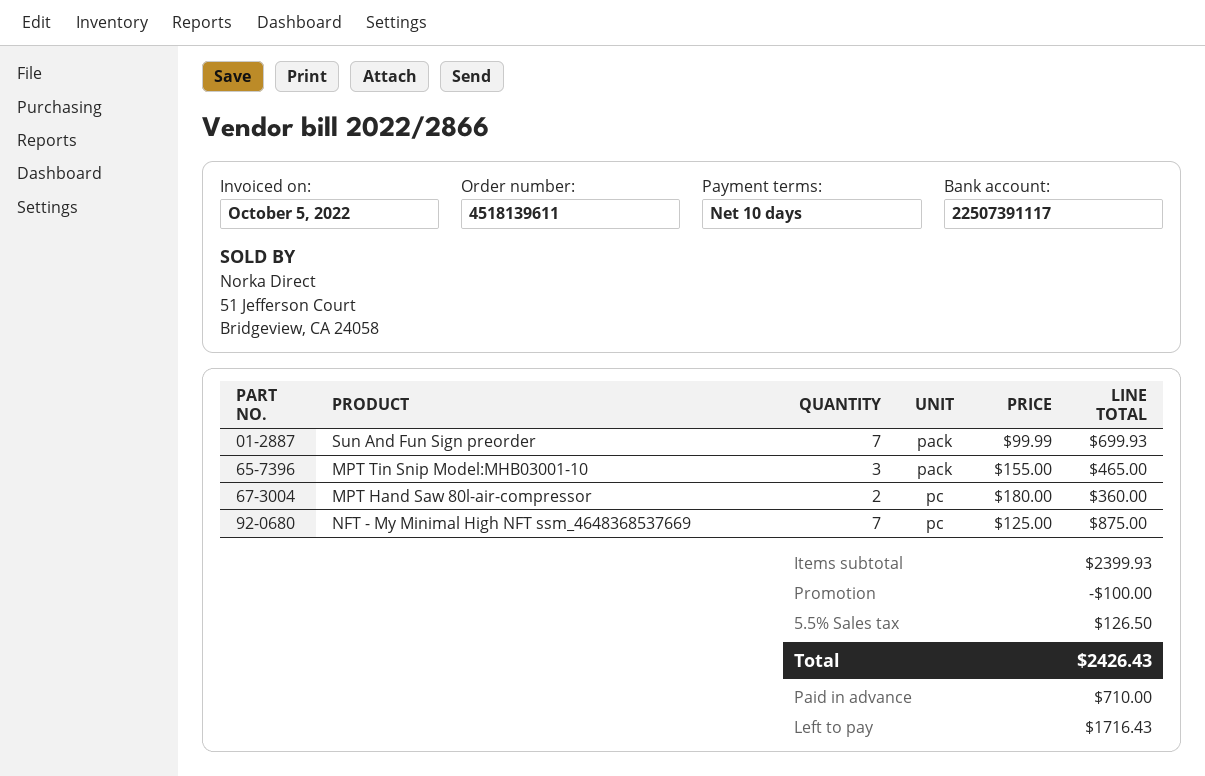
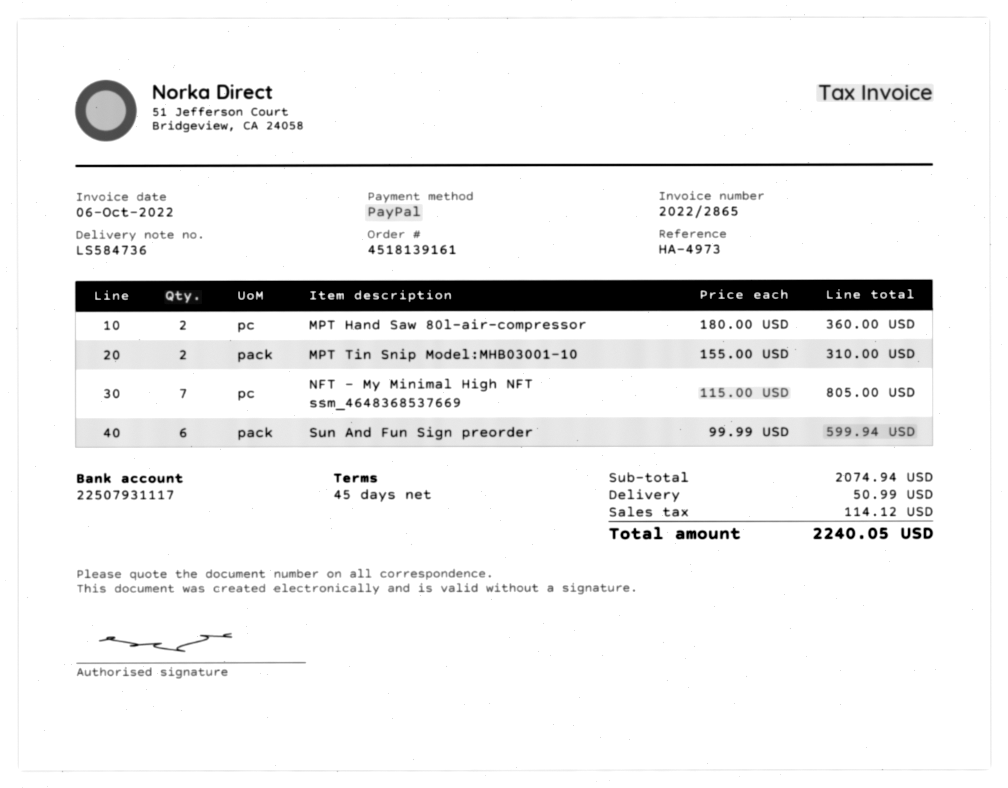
order number: 4518139611 -> 4518139161
invoice number: 2022/2866 -> 2022/2865
invoice date: 2022-10-05 -> 2022-10-06
payment terms: 10 days -> 45 days
bank account: 22507391117 -> 22507931117
Sun And Fun Sign preorder: 7 x 99.99 = 699.93 -> 6 x 99.99 = 599.94
MPT Tin Snip Model:MHB03001-10: 3 x 155.00 = 465.00 -> 2 x 155.00 = 310.00
NFT - My Minimal High NFT ssm_4648368537669: 7 x 125.00 = 875.00 -> 7 x 115.00 = 805.00
subtotal: 2399.93 -> 2074.94
discount: 100.00 -> none
shipping: none -> 50.99
tax: 126.50 -> 114.12
total: 2426.43 -> 2240.05

